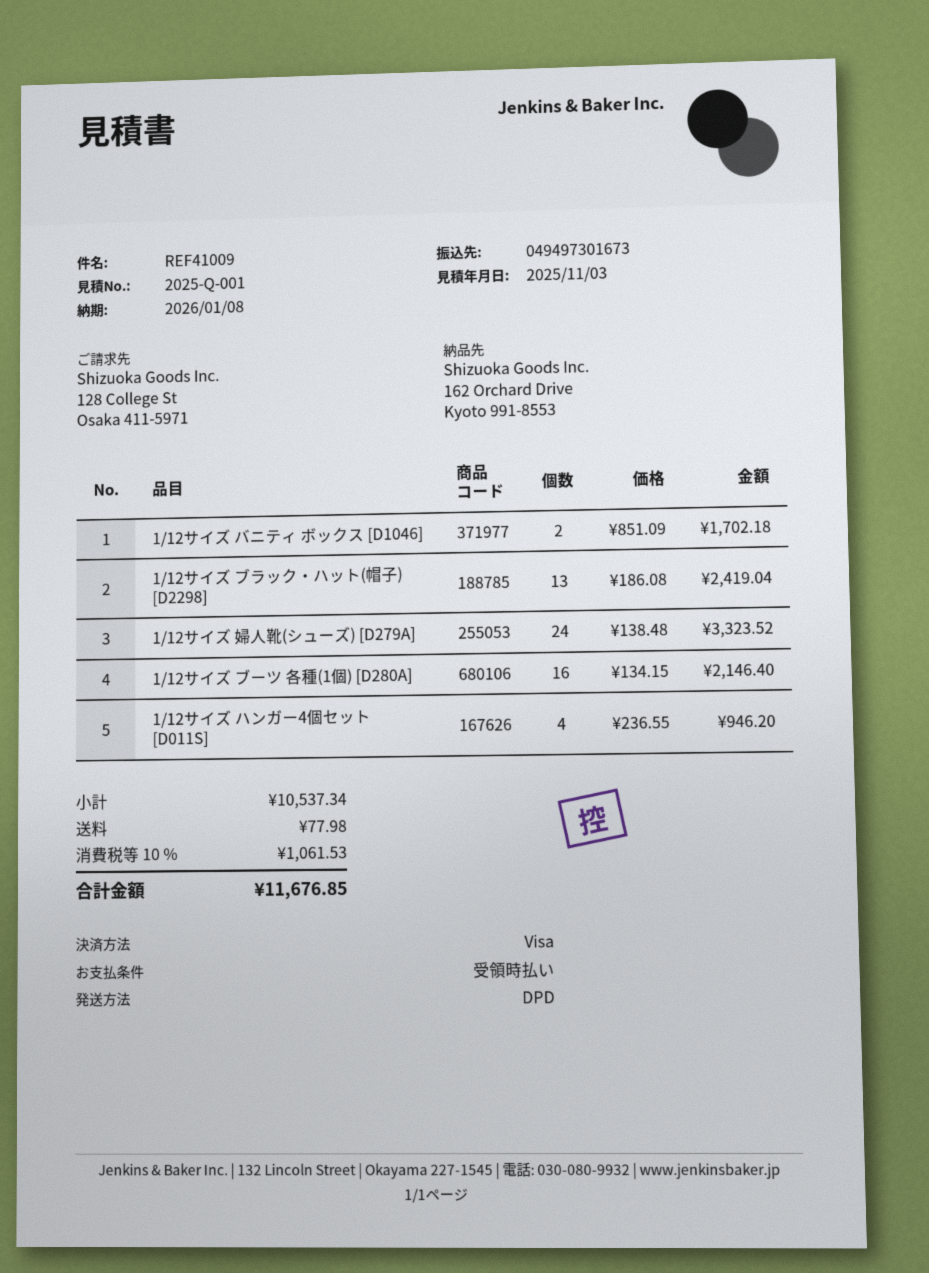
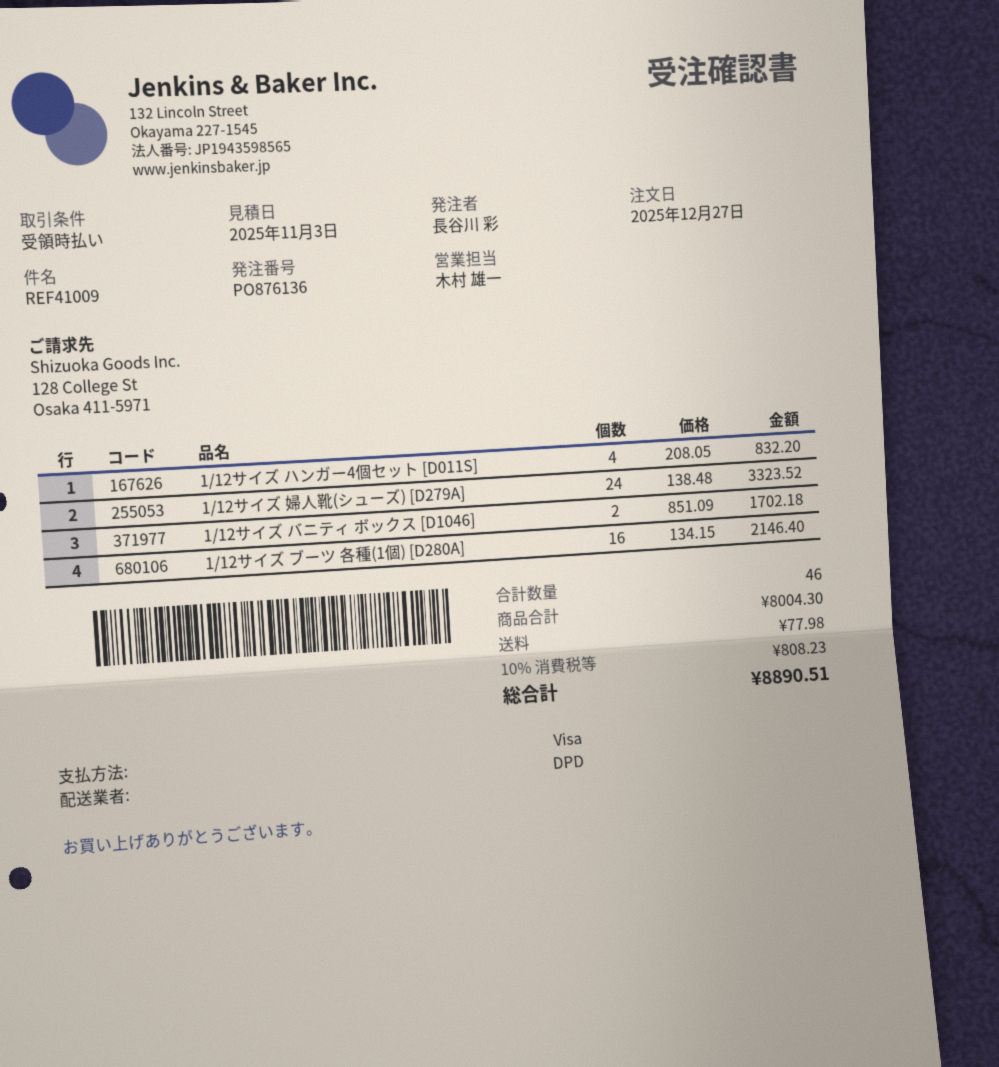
1/12サイズ ブラック・ハット(帽子) [D2298]: 13 x 186.08 = 2419.04 -> none
1/12サイズ ハンガー4個セット [D011S]: 4 x 236.55 = 946.20 -> 4 x 208.05 = 832.20
subtotal: 10537.34 -> 8004.30
tax: 10% = 1061.53 -> 10% = 808.23
total: 11676.85 -> 8890.51

